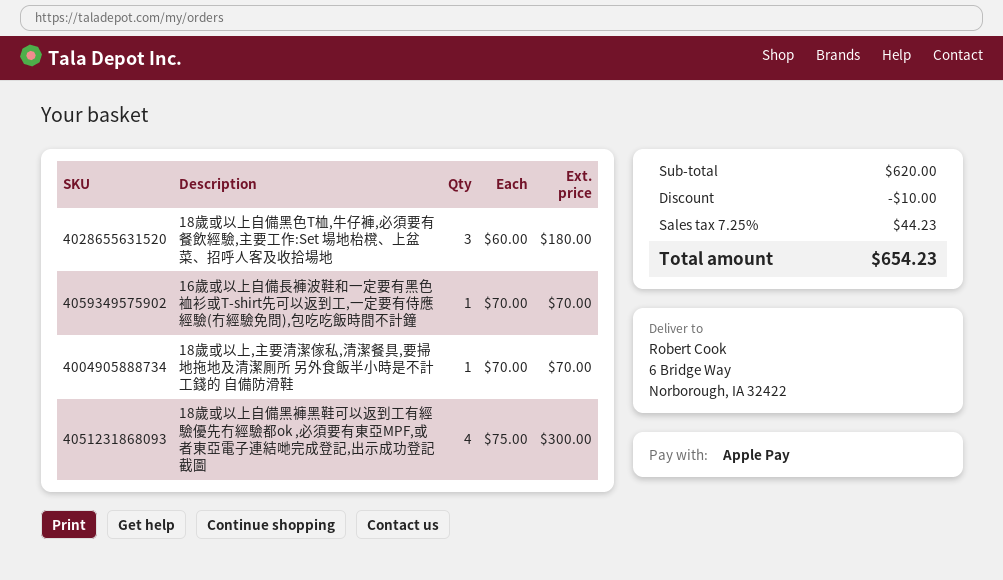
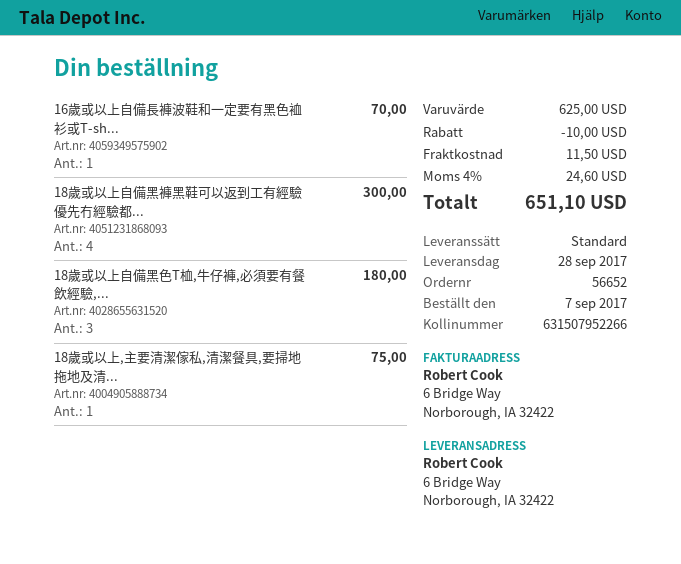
18歲或以上,主要清潔傢私,清潔餐具,要掃地拖地及清潔厠所 另外食飯半小時是不計工錢的 自備防滑鞋: 1 for 70.00 -> 1 for 75.00
subtotal: 620.00 -> 625.00
shipping: none -> 11.50
tax: 7.25% = 44.23 -> 4% = 24.60
total: 654.23 -> 651.10

